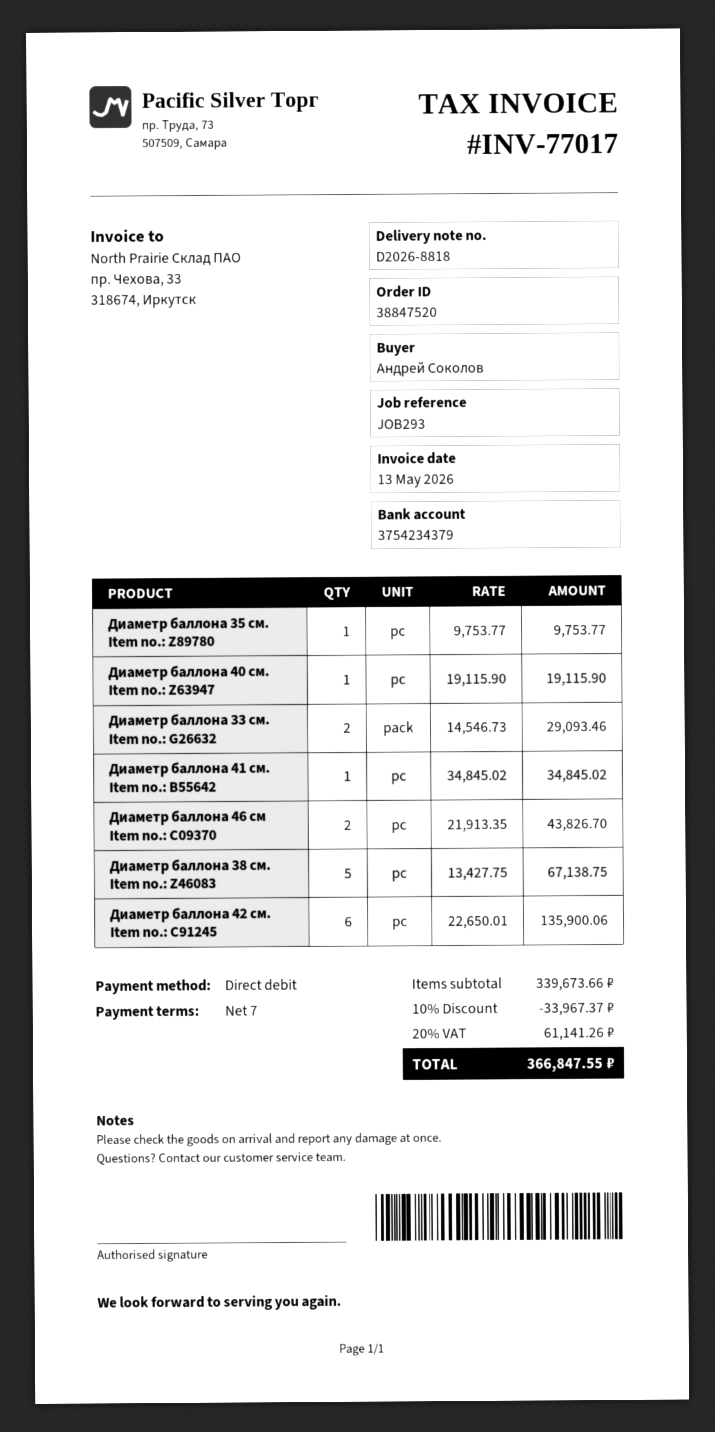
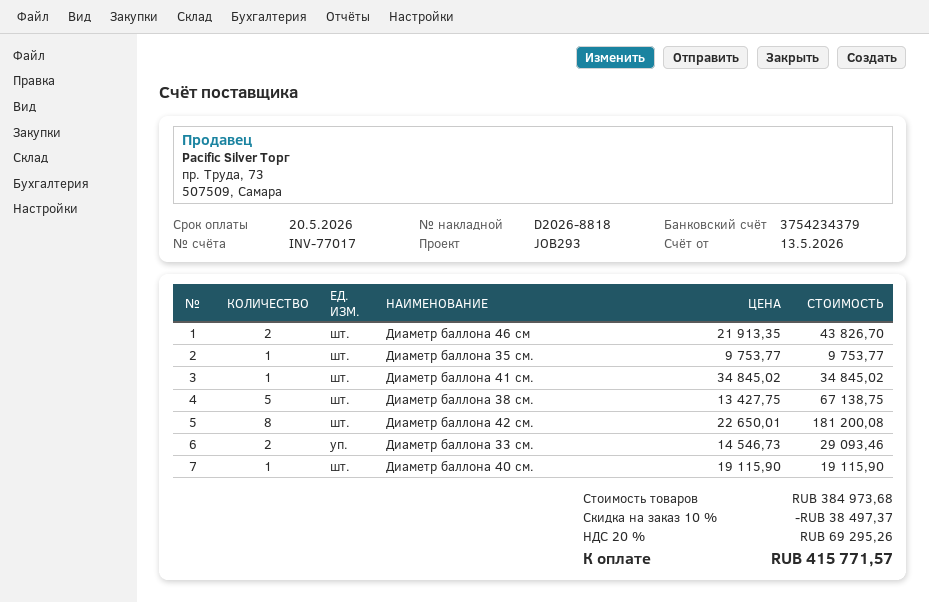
Диаметр баллона 42 см.: 6 x 22650.01 = 135900.06 -> 8 x 22650.01 = 181200.08
subtotal: 339673.66 -> 384973.68
discount: 10% = 33967.37 -> 10% = 38497.37
tax: 20% = 61141.26 -> 20% = 69295.26
total: 366847.55 -> 415771.57

